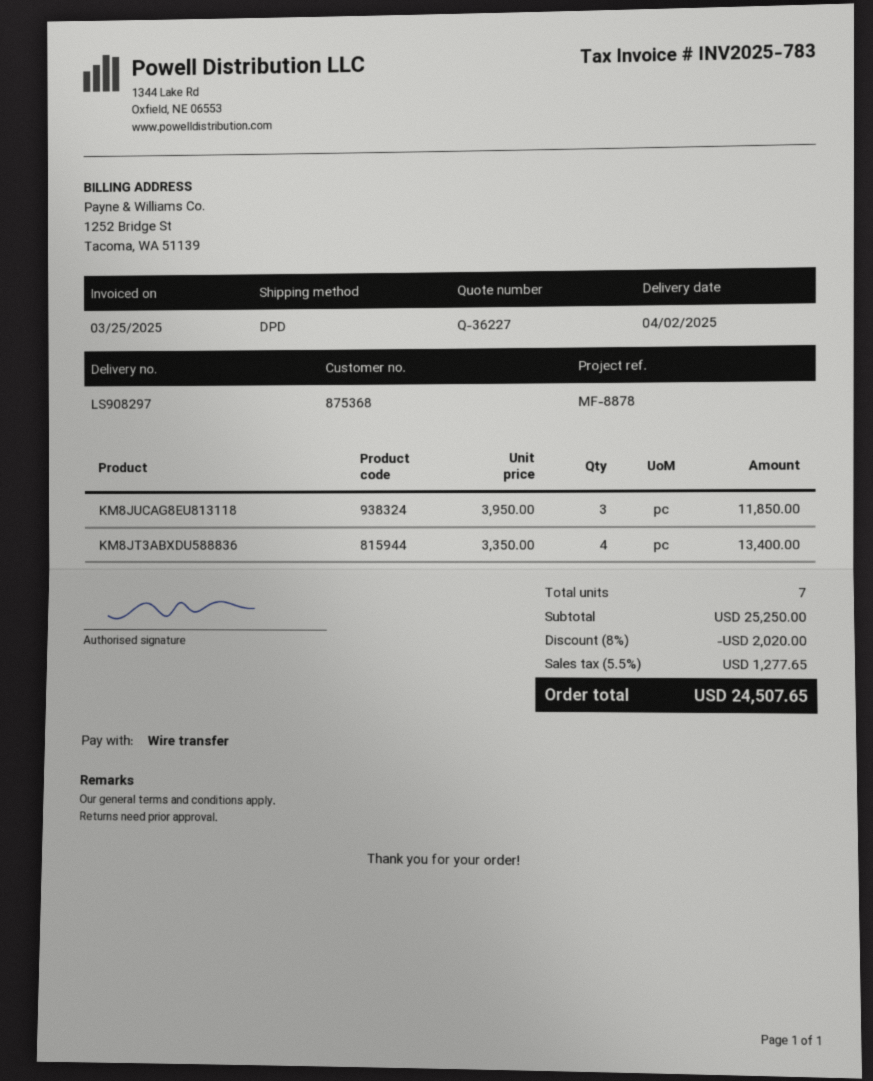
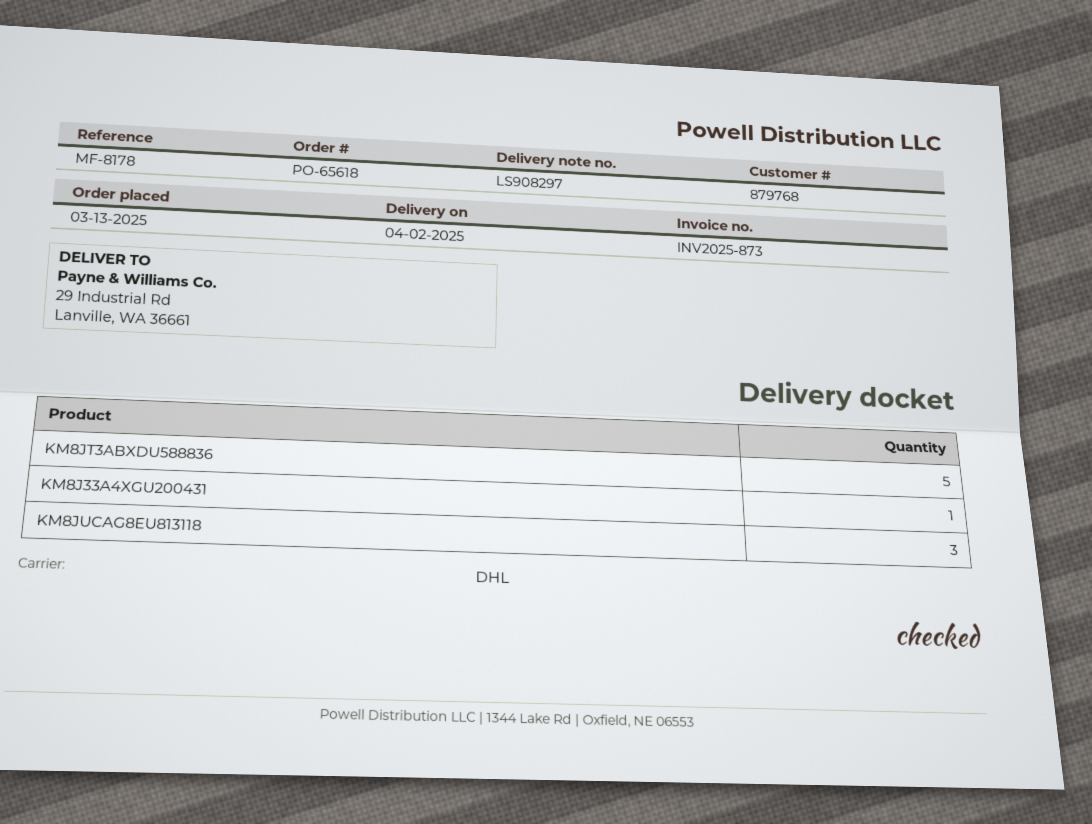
invoice number: INV2025-783 -> INV2025-873
customer number: 875368 -> 879768
reference: MF-8878 -> MF-8178
shipping method: DPD -> DHL
KM8JT3ABXDU588836: 4 -> 5
KM8J33A4XGU200431: none -> 1

